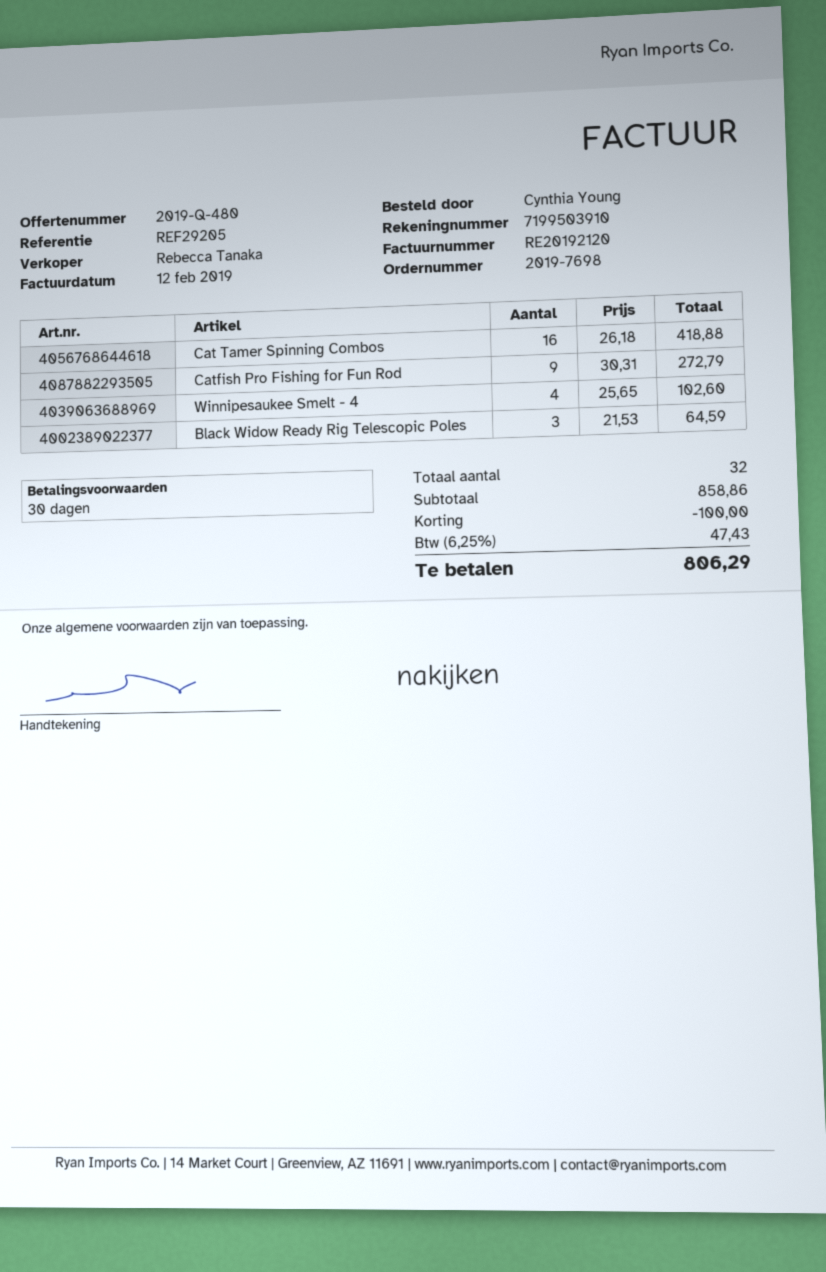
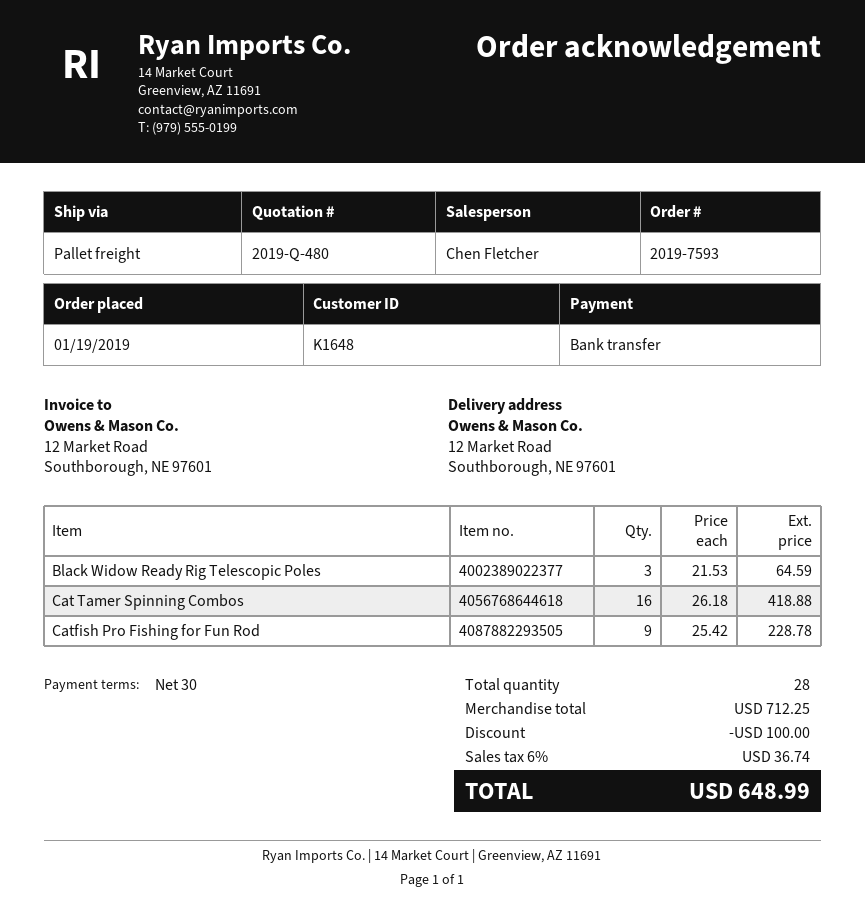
order number: 2019-7698 -> 2019-7593
sales rep: Rebecca Tanaka -> Chen Fletcher
Catfish Pro Fishing for Fun Rod: 9 x 30.31 = 272.79 -> 9 x 25.42 = 228.78
Winnipesaukee Smelt - 4: 4 x 25.65 = 102.60 -> none
total quantity: 32 -> 28
subtotal: 858.86 -> 712.25
tax: 6.25% = 47.43 -> 6% = 36.74
total: 806.29 -> 648.99

